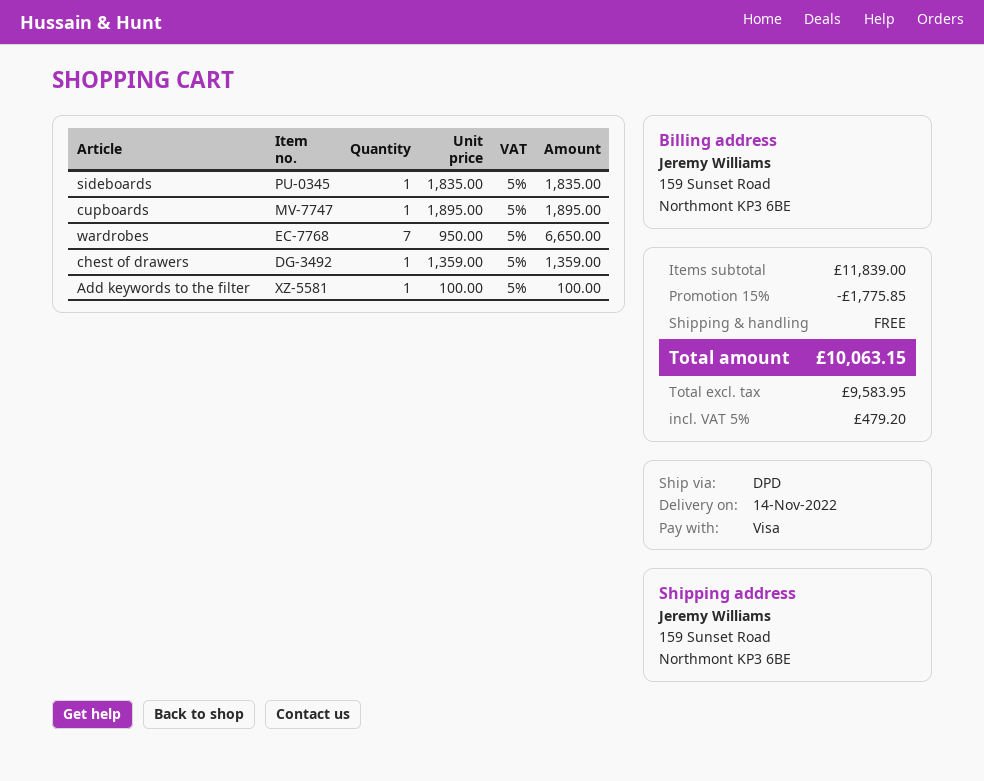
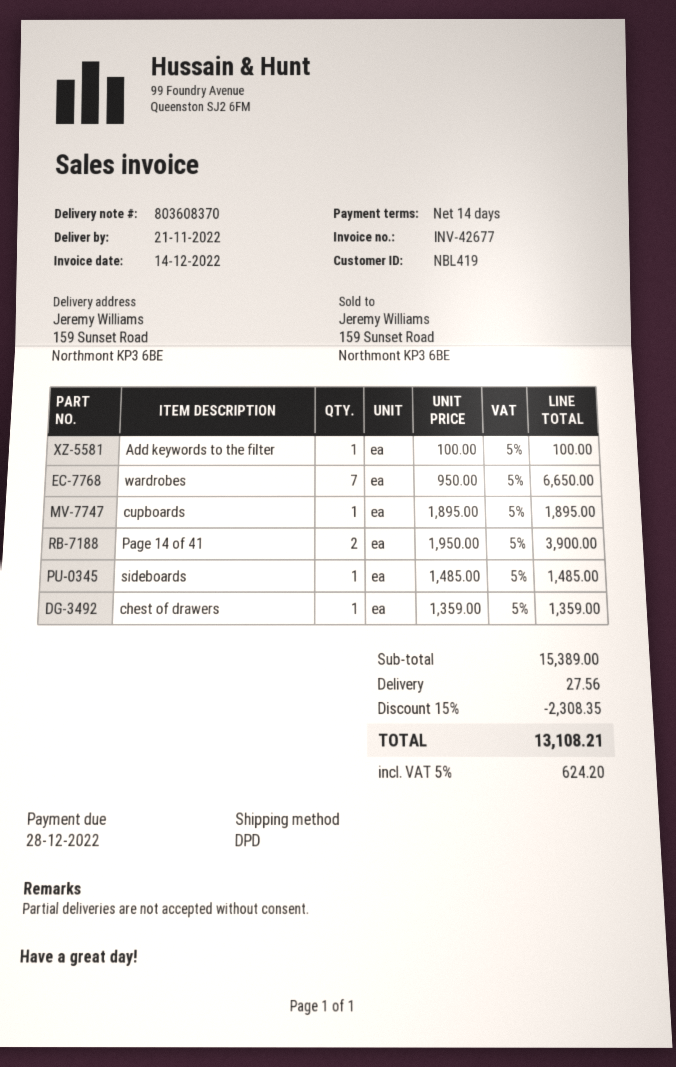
delivery date: 2022-11-14 -> 2022-11-21
sideboards: 1 x 1835.00 = 1835.00 -> 1 x 1485.00 = 1485.00
Page 14 of 41: none -> 2 x 1950.00 = 3900.00
subtotal: 11839.00 -> 15389.00
discount: 15% = 1775.85 -> 15% = 2308.35
shipping: 0.00 -> 27.56
tax: 5% = 479.20 -> 5% = 624.20
total: 10063.15 -> 13108.21

